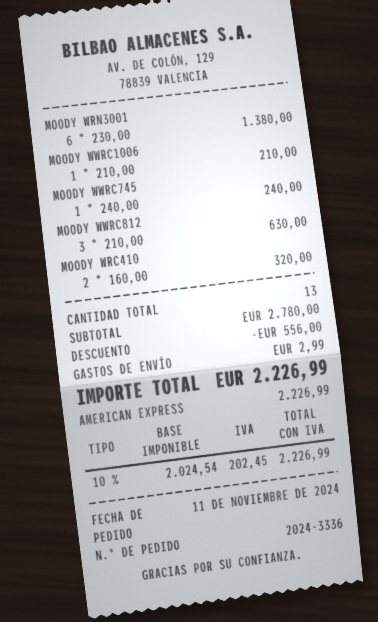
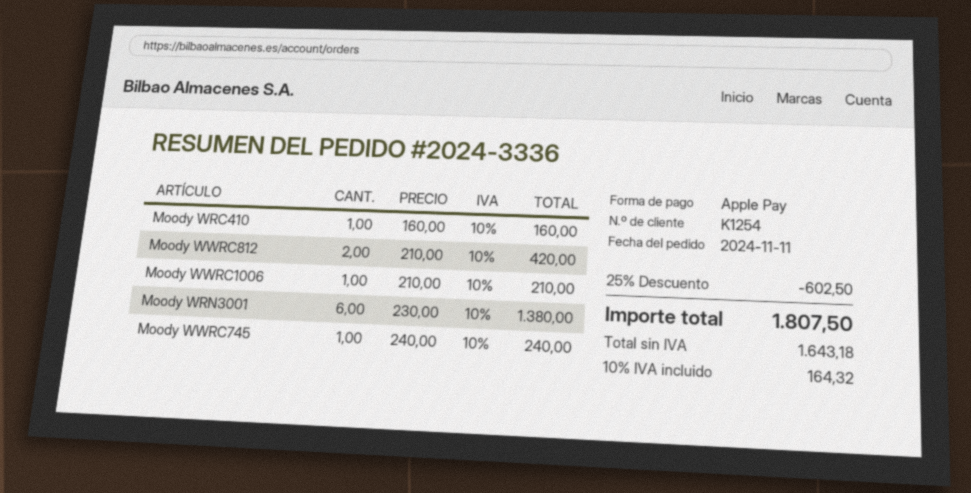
payment method: American Express -> Apple Pay
MOODY WWRC812: 3 x 210.00 = 630.00 -> 2 x 210.00 = 420.00
MOODY WRC410: 2 x 160.00 = 320.00 -> 1 x 160.00 = 160.00
discount: 556.00 -> 602.50
shipping: 2.99 -> none
net: 2024.54 -> 1643.18
tax: 10% = 202.45 -> 10% = 164.32
total: 2226.99 -> 1807.50

